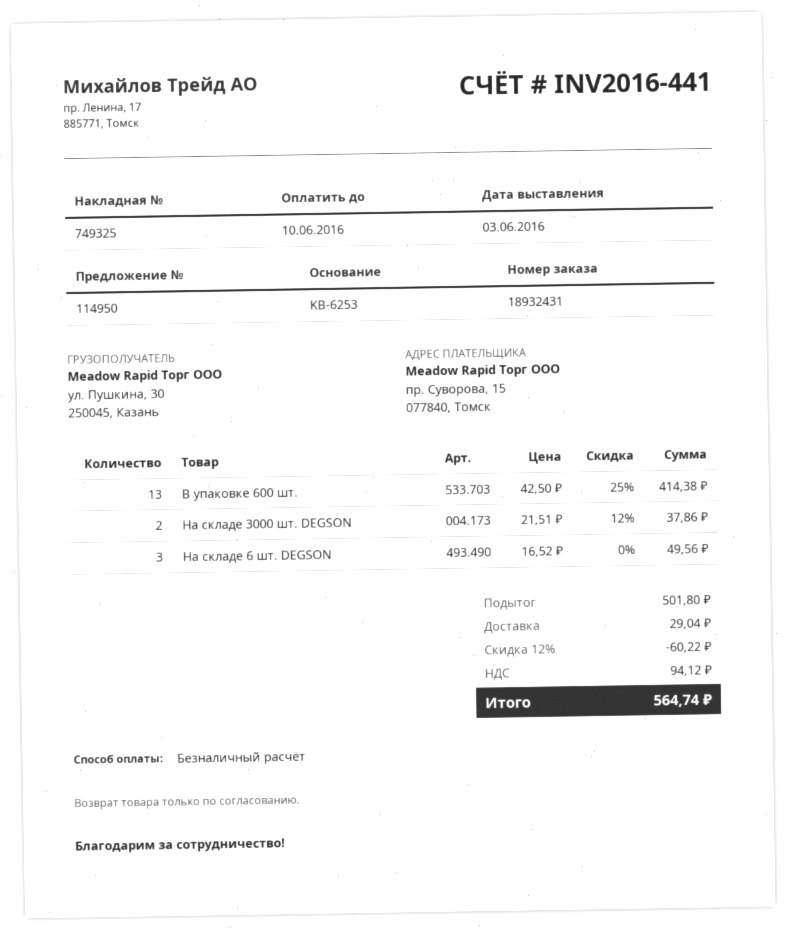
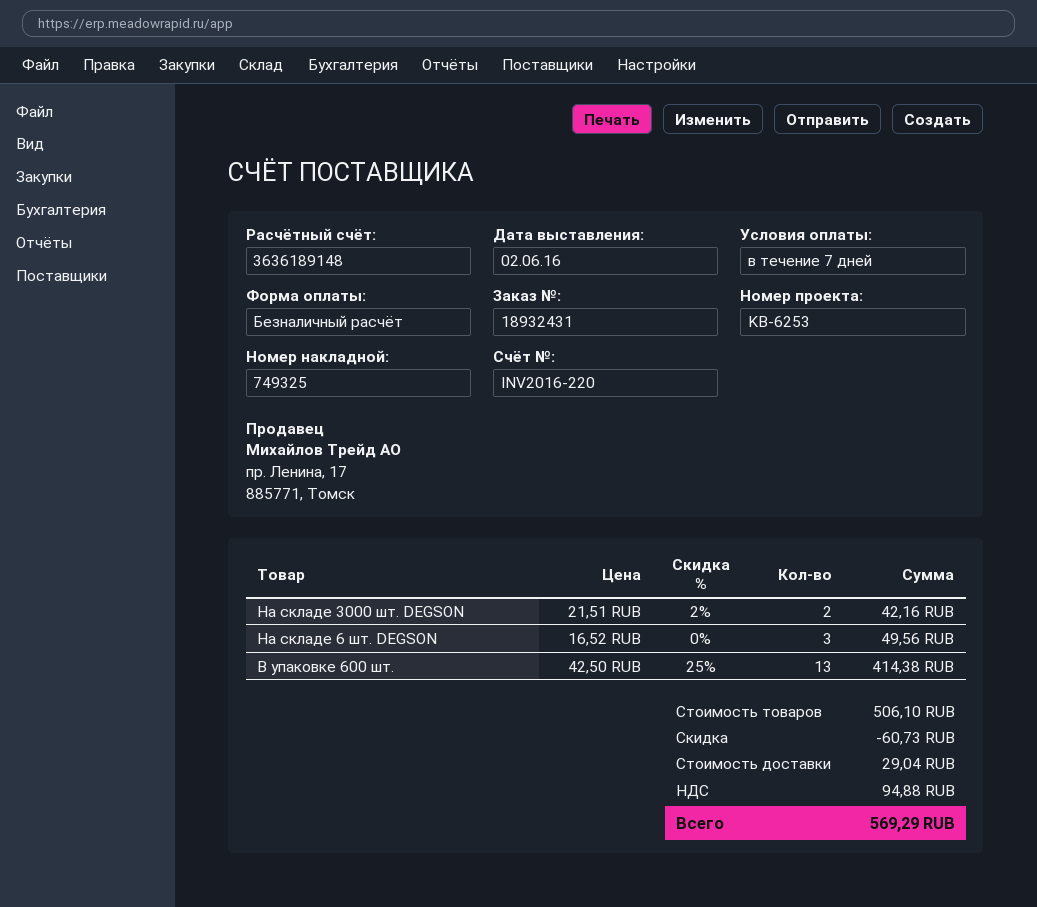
invoice number: INV2016-441 -> INV2016-220
invoice date: 2016-06-03 -> 2016-06-02
На складе 3000 шт. DEGSON: 2 x 21.51 - 12% = 37.86 -> 2 x 21.51 - 2% = 42.16
subtotal: 501.80 -> 506.10
discount: 60.22 -> 60.73
tax: 94.12 -> 94.88
total: 564.74 -> 569.29

